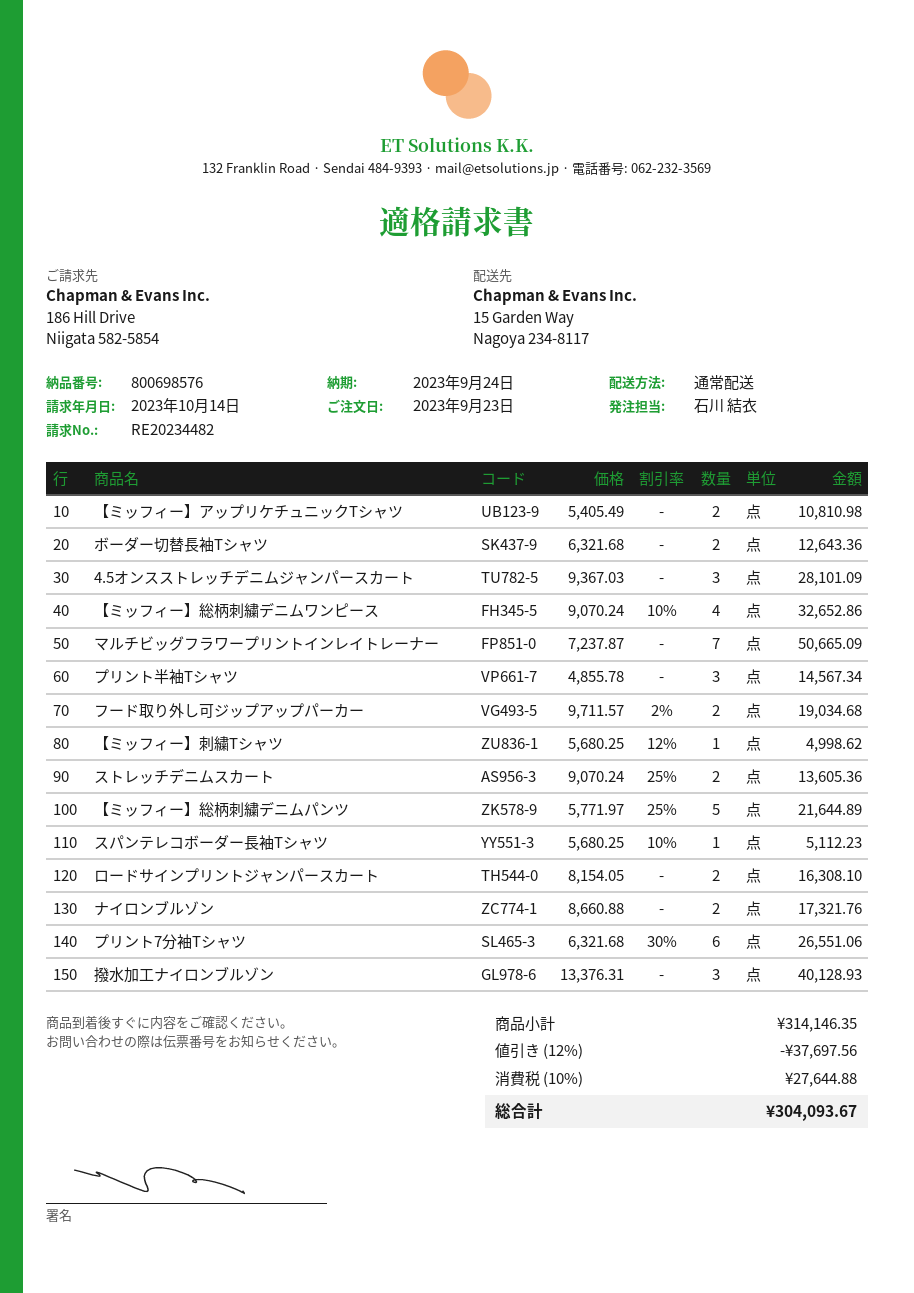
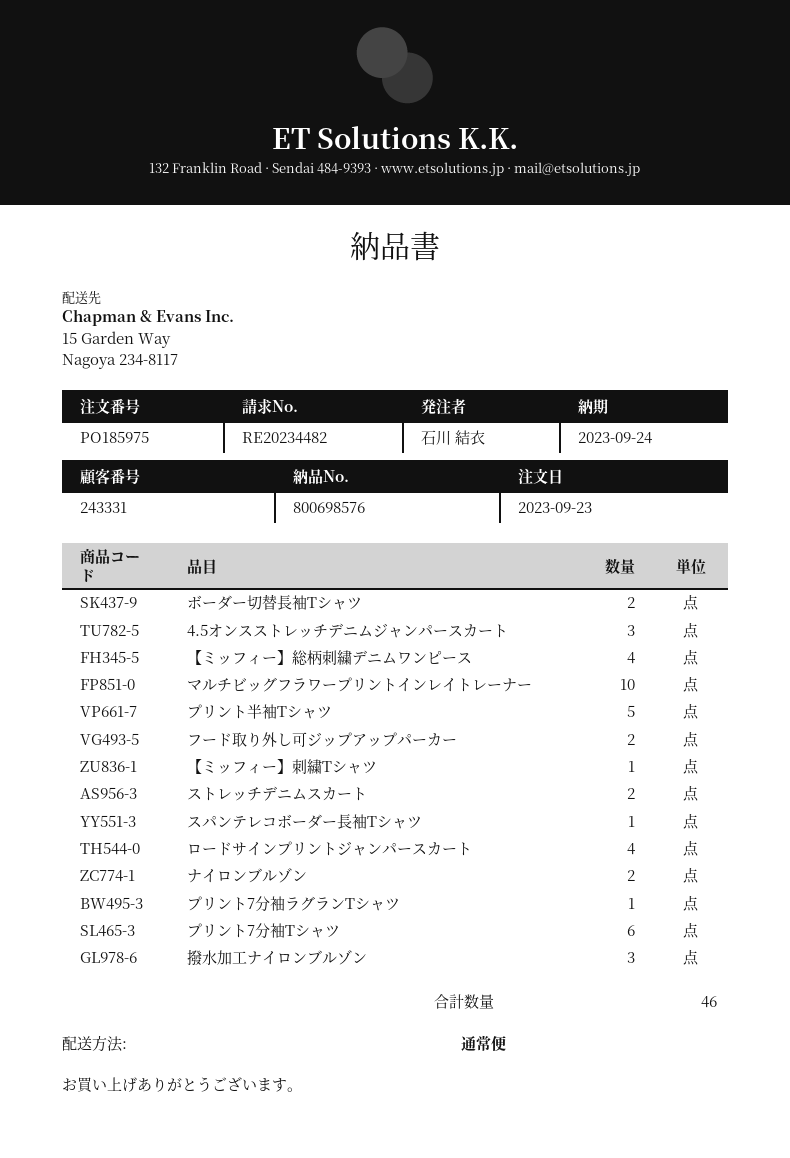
【ミッフィー】アップリケチュニックTシャツ: 2 -> none
マルチビッグフラワープリントインレイトレーナー: 7 -> 10
プリント半袖Tシャツ: 3 -> 5
【ミッフィー】総柄刺繍デニムパンツ: 5 -> none
ロードサインプリントジャンパースカート: 2 -> 4
プリント7分袖ラグランTシャツ: none -> 1

